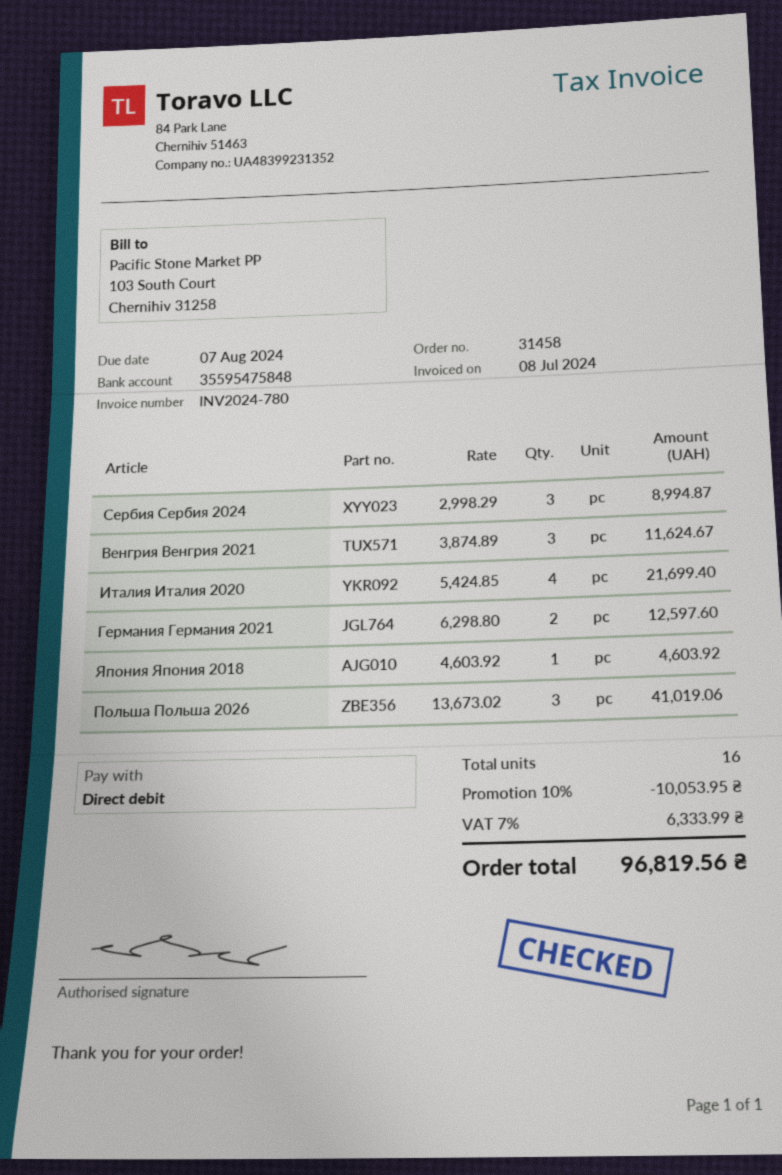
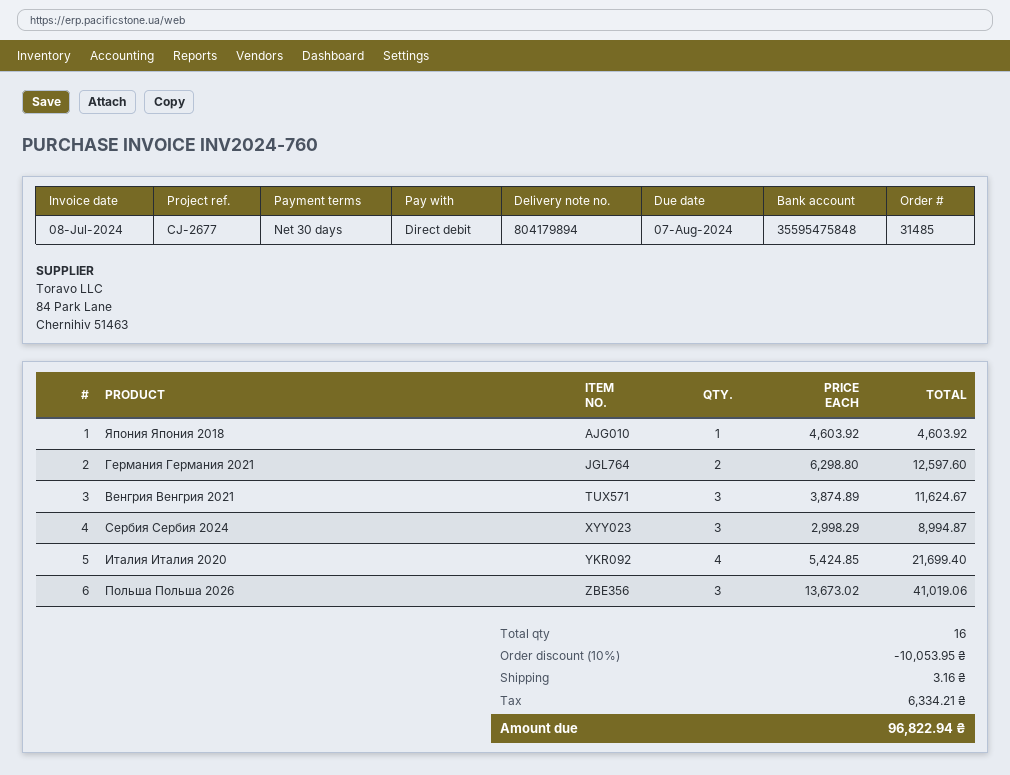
order number: 31458 -> 31485
invoice number: INV2024-780 -> INV2024-760
shipping: none -> 3.16
tax: 6333.99 -> 6334.21
total: 96819.56 -> 96822.94

